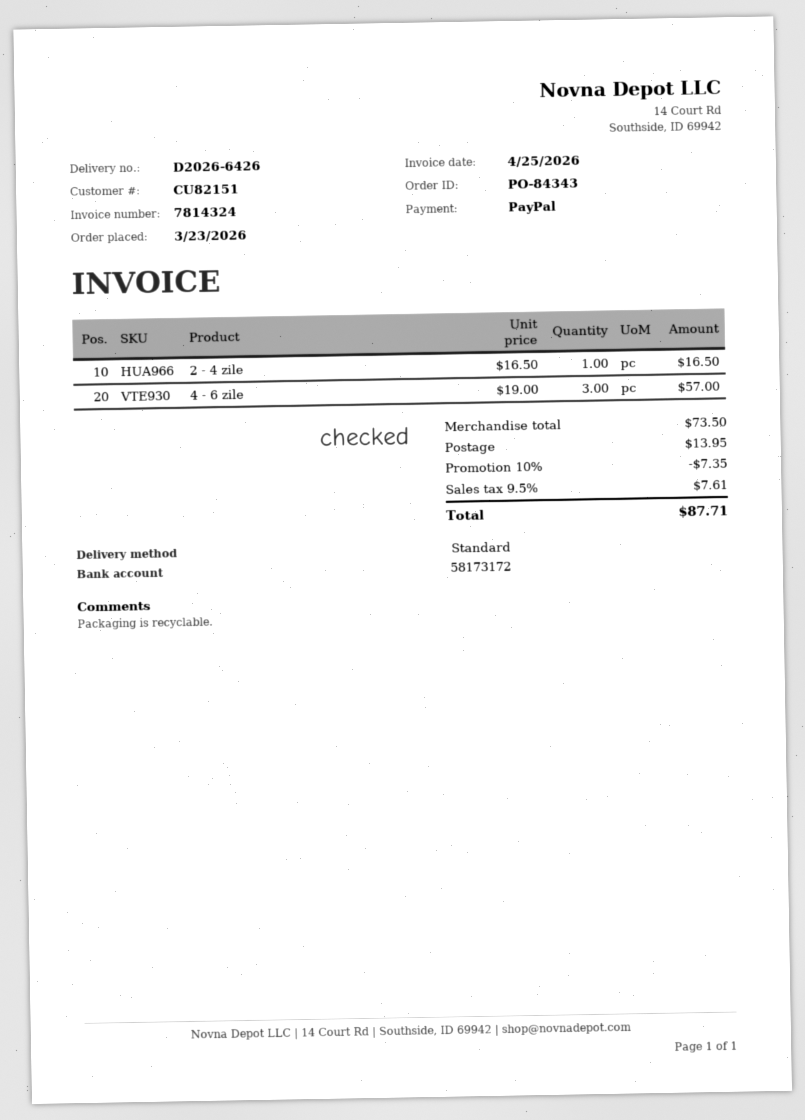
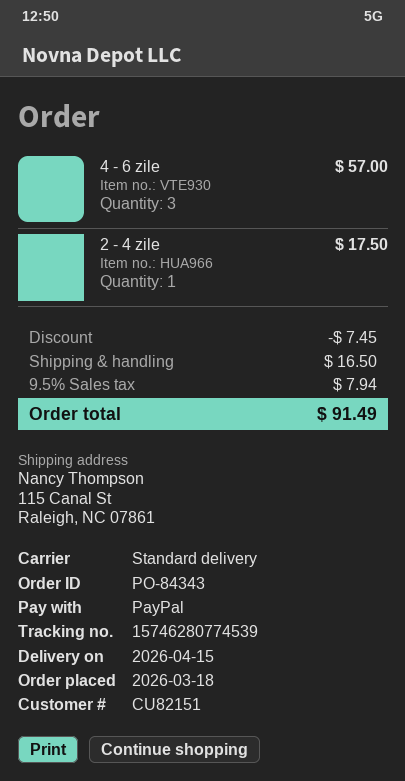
order date: 2026-03-23 -> 2026-03-18
2 - 4 zile: 1 for 16.50 -> 1 for 17.50
discount: 7.35 -> 7.45
shipping: 13.95 -> 16.50
tax: 9.5% = 7.61 -> 9.5% = 7.94
total: 87.71 -> 91.49

